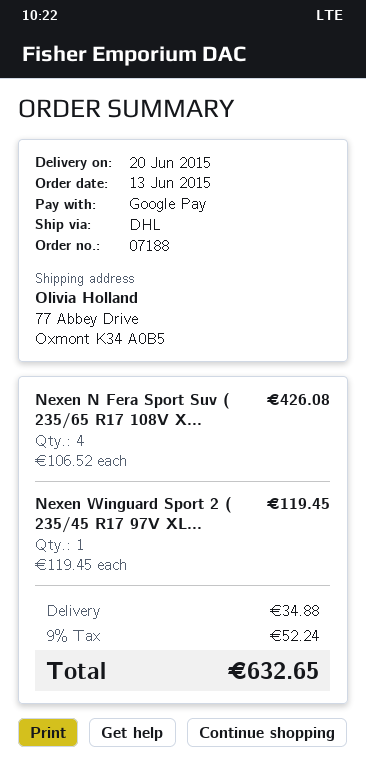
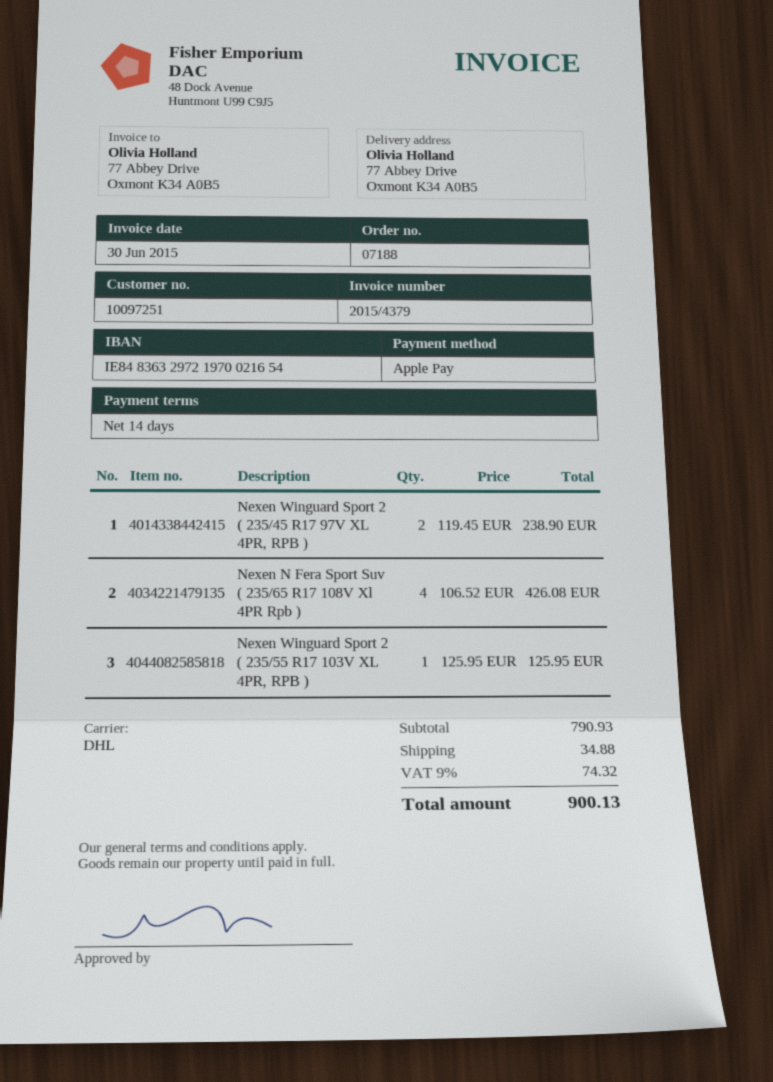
payment method: Google Pay -> Apple Pay
Nexen Winguard Sport 2 ( 235/45 R17 97V XL...: 1 x 119.45 = 119.45 -> 2 x 119.45 = 238.90
Nexen Winguard Sport 2 ( 235/55 R17 103V XL 4PR, RPB ): none -> 1 x 125.95 = 125.95
tax: 9% = 52.24 -> 9% = 74.32
total: 632.65 -> 900.13

